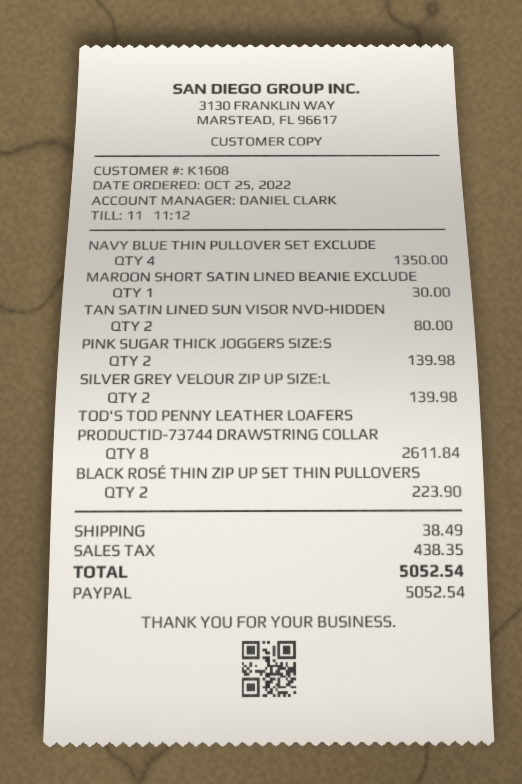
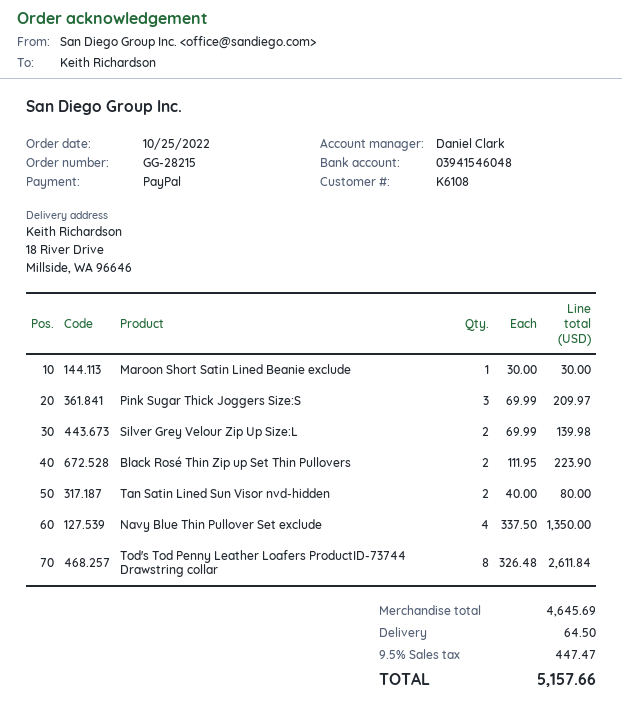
customer number: K1608 -> K6108
PINK SUGAR THICK JOGGERS SIZE:S: 2 for 139.98 -> 3 for 209.97
shipping: 38.49 -> 64.50
tax: 438.35 -> 447.47
total: 5052.54 -> 5157.66

